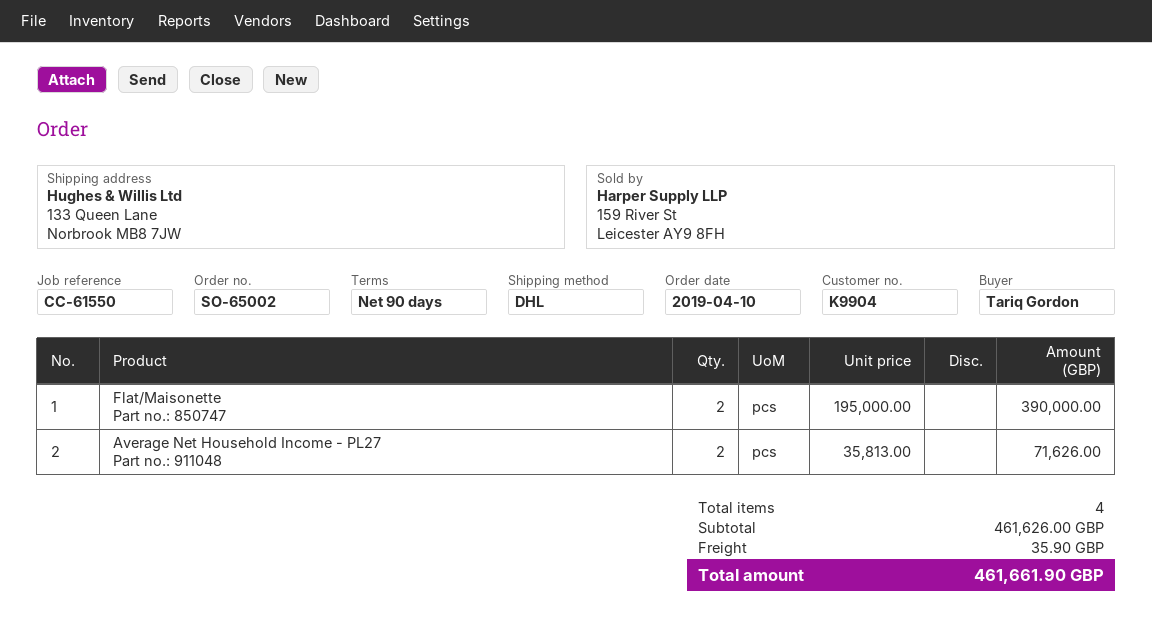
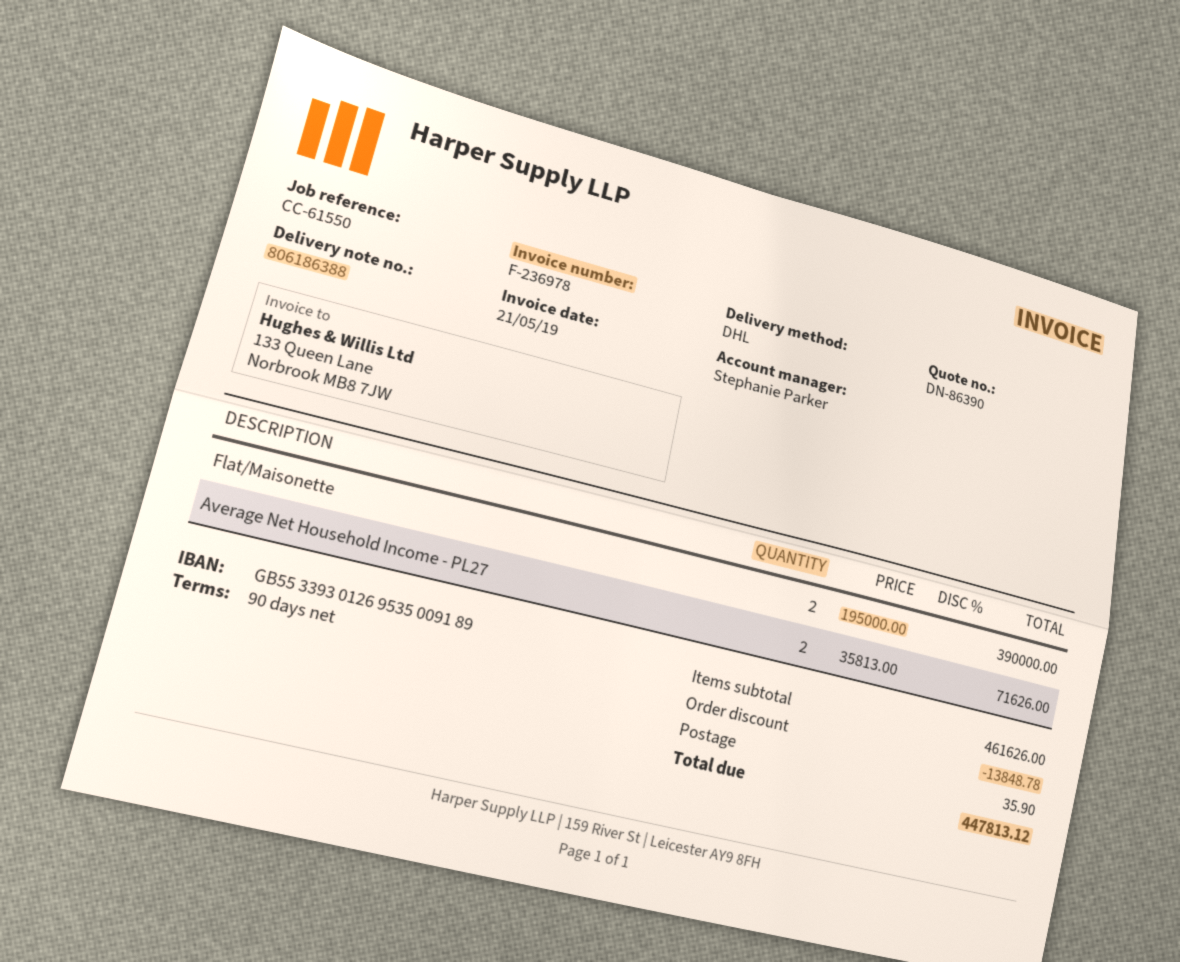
discount: none -> 13848.78
total: 461661.90 -> 447813.12

